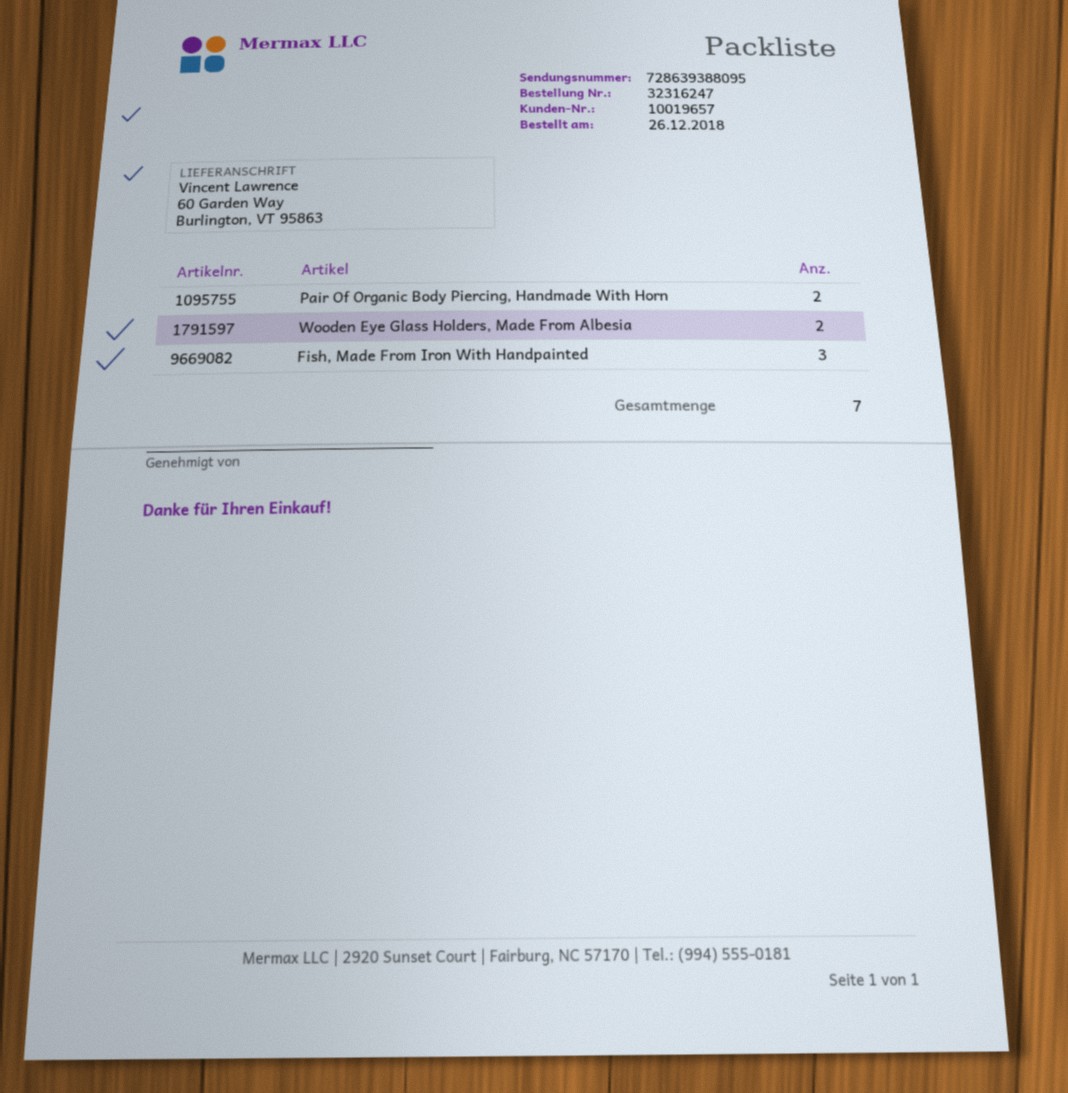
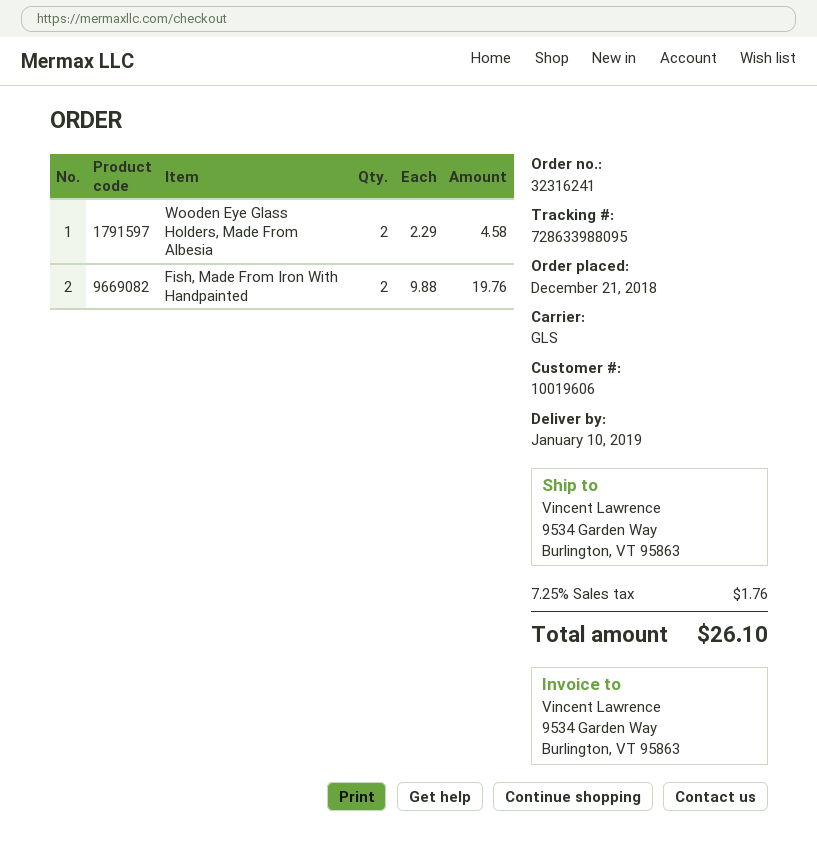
order number: 32316247 -> 32316241
order date: 2018-12-26 -> 2018-12-21
customer number: 10019657 -> 10019606
tracking number: 728639388095 -> 728633988095
ship to: 60 Garden Way, Burlington, VT 95863 -> 9534 Garden Way, Burlington, VT 95863
Pair Of Organic Body Piercing, Handmade With Horn: 2 -> none
Fish, Made From Iron With Handpainted: 3 -> 2

